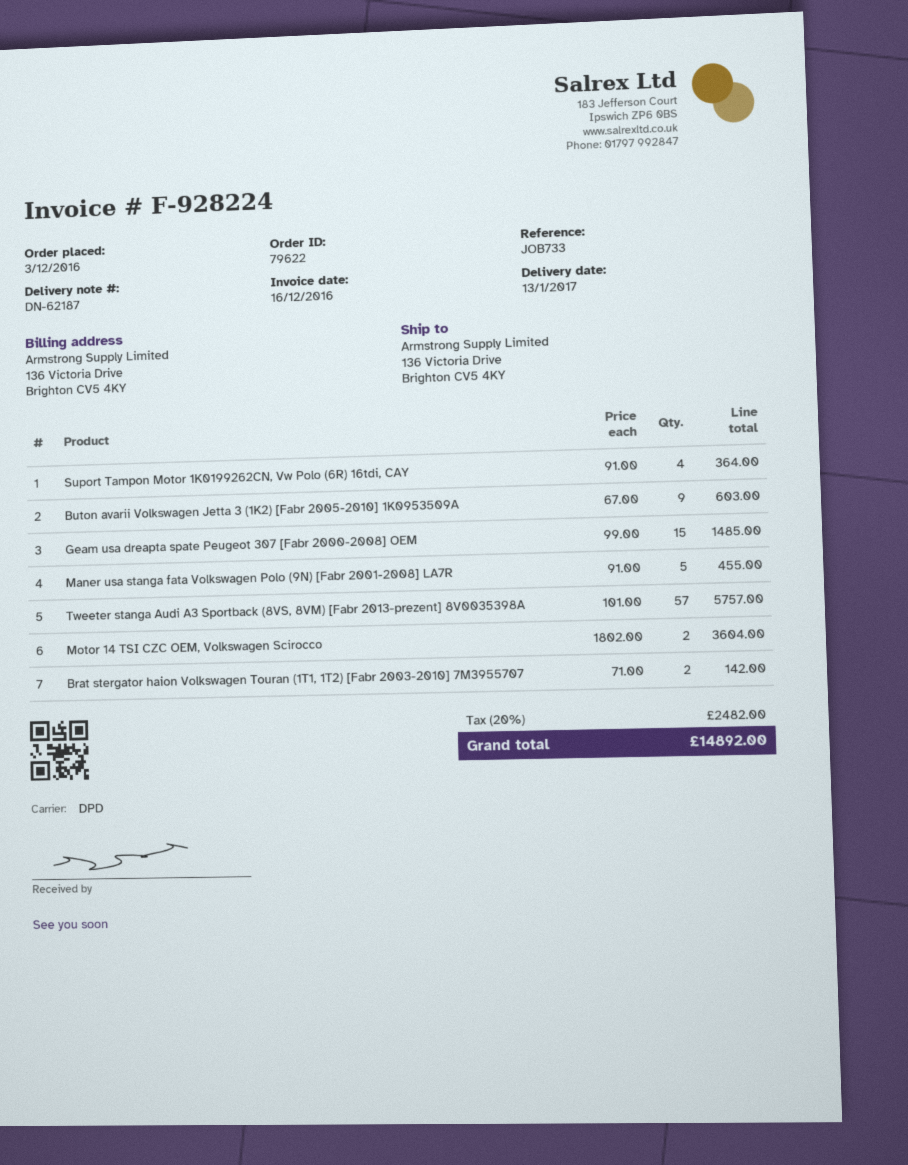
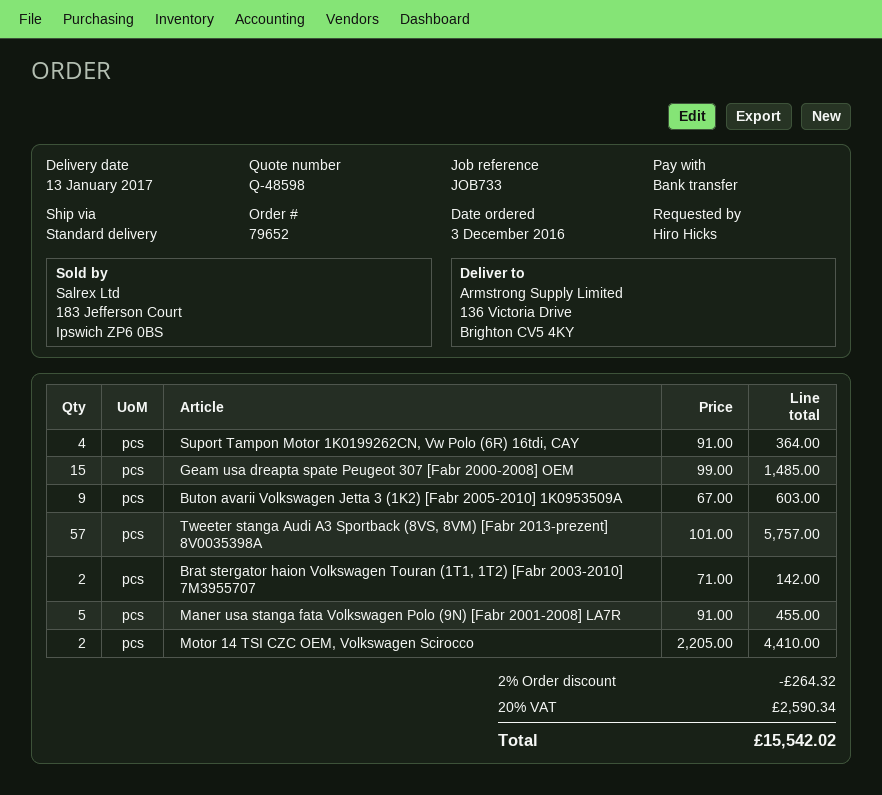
order number: 79622 -> 79652
shipping method: DPD -> standard
Motor 14 TSI CZC OEM, Volkswagen Scirocco: 2 x 1802.00 = 3604.00 -> 2 x 2205.00 = 4410.00
discount: none -> 2% = 264.32
tax: 20% = 2482.00 -> 20% = 2590.34
total: 14892.00 -> 15542.02

